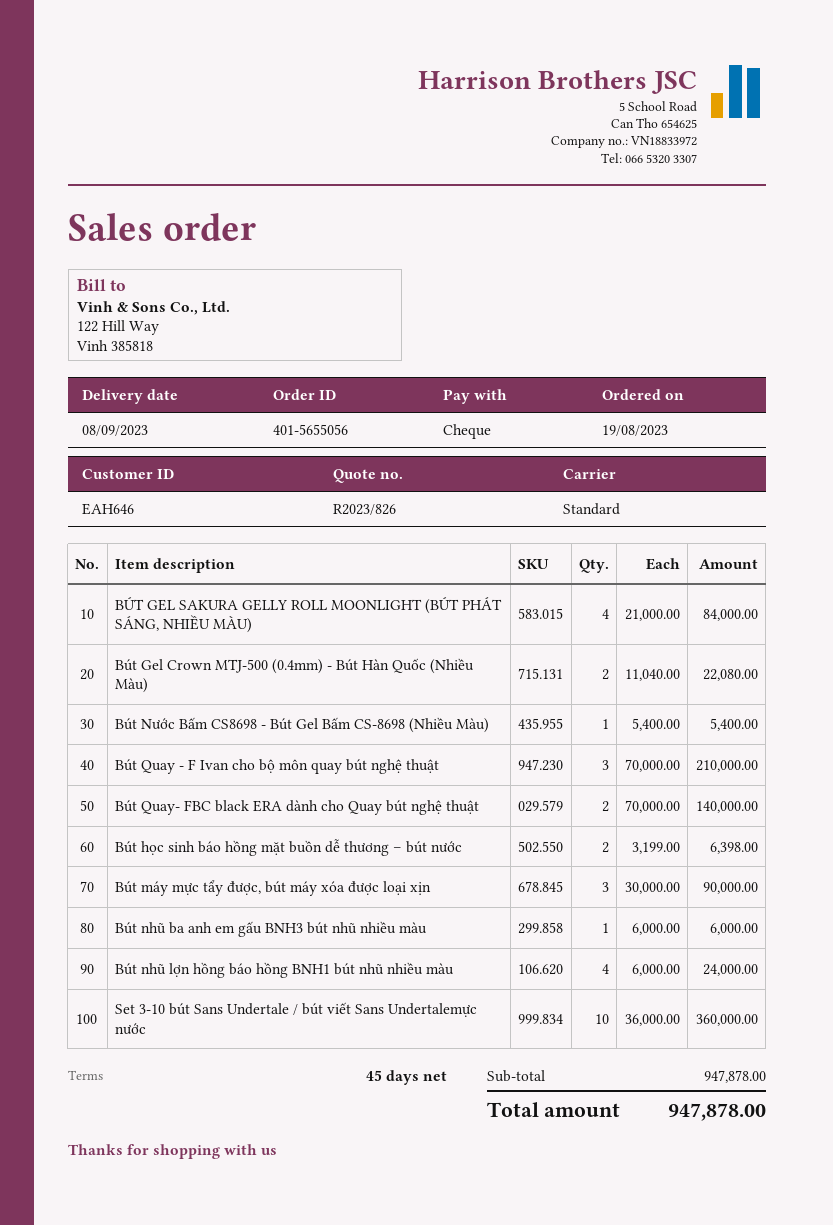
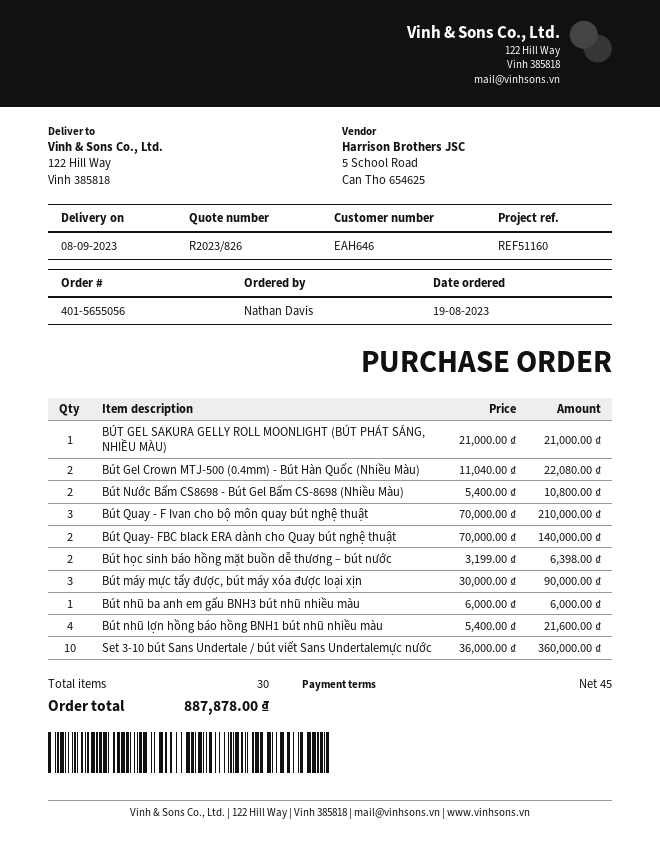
BÚT GEL SAKURA GELLY ROLL MOONLIGHT (BÚT PHÁT SÁNG, NHIỀU MÀU): 4 x 21000.00 = 84000.00 -> 1 x 21000.00 = 21000.00
Bút Nước Bấm CS8698 - Bút Gel Bấm CS-8698 (Nhiều Màu): 1 x 5400.00 = 5400.00 -> 2 x 5400.00 = 10800.00
Bút nhũ lợn hồng báo hồng BNH1 bút nhũ nhiều màu: 4 x 6000.00 = 24000.00 -> 4 x 5400.00 = 21600.00
total: 947878.00 -> 887878.00

